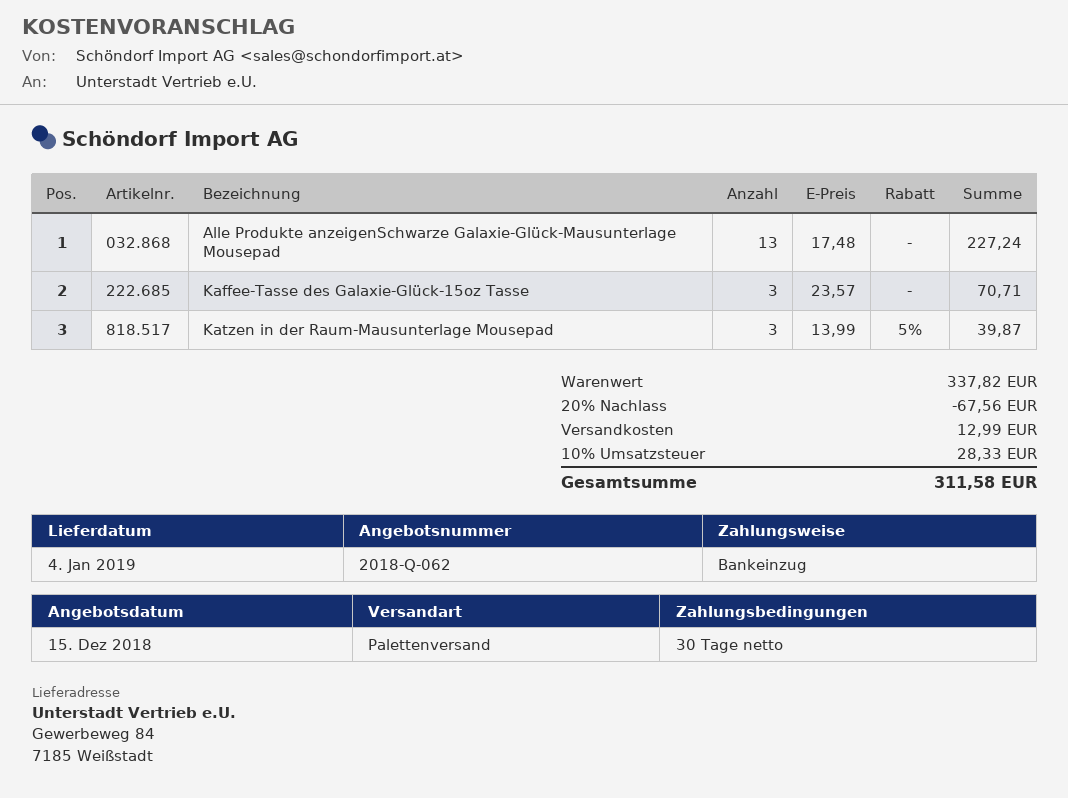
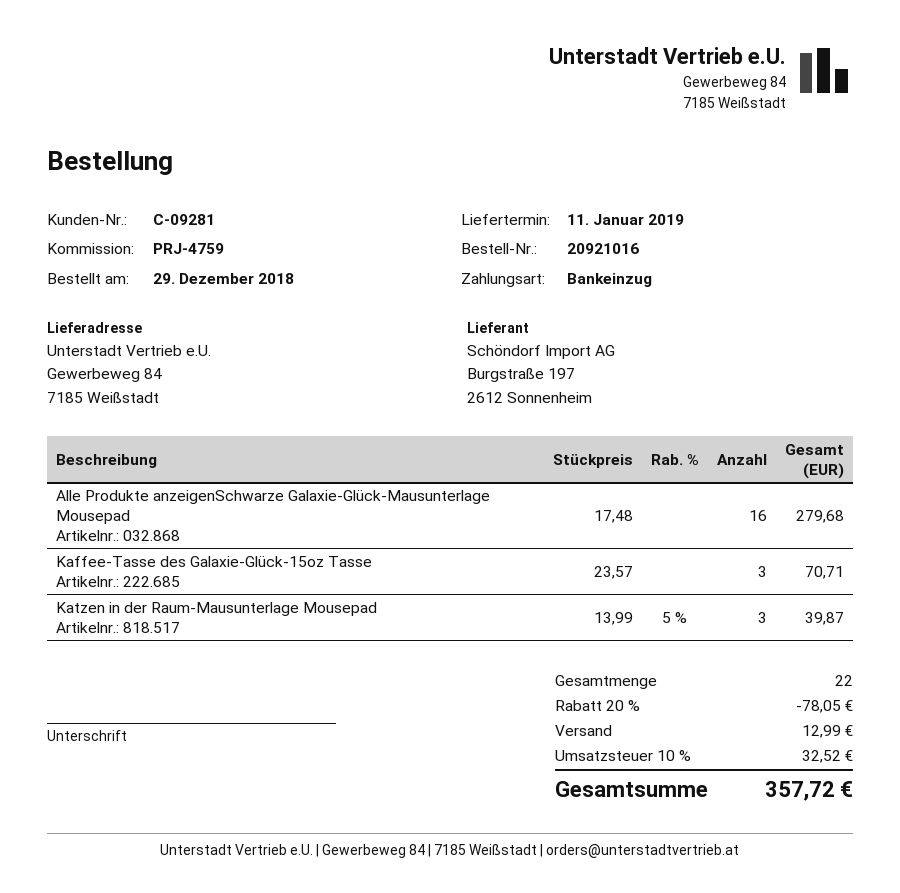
delivery date: 2019-01-04 -> 2019-01-11
Alle Produkte anzeigenSchwarze Galaxie-Glück-Mausunterlage Mousepad: 13 x 17.48 = 227.24 -> 16 x 17.48 = 279.68
discount: 20% = 67.56 -> 20% = 78.05
tax: 10% = 28.33 -> 10% = 32.52
total: 311.58 -> 357.72

